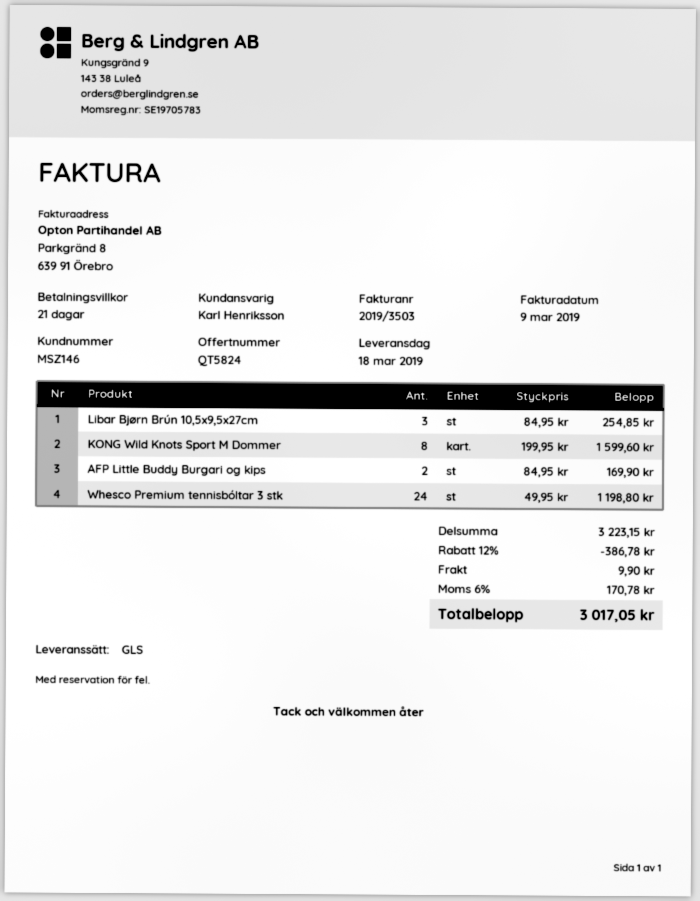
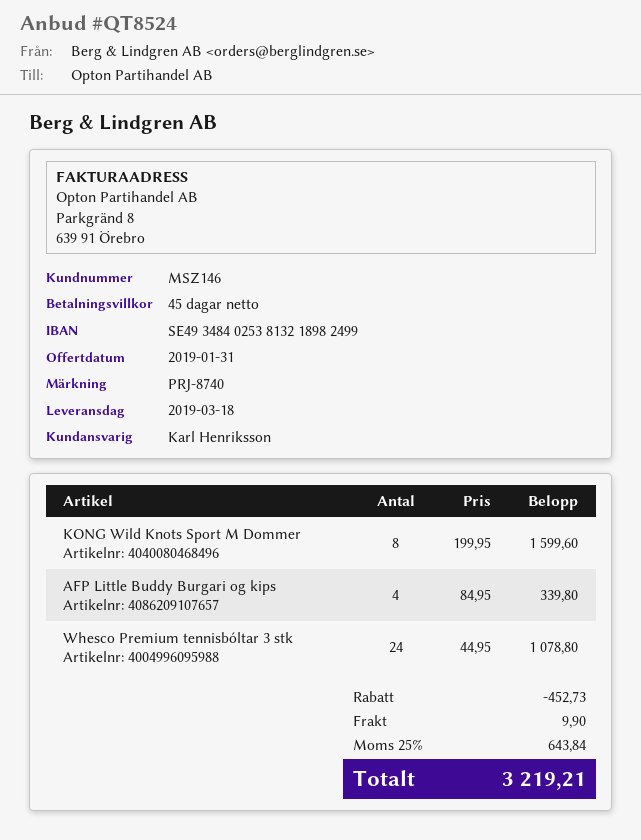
quote number: QT5824 -> QT8524
payment terms: 21 days -> 45 days
Libar Bjørn Brún 10,5x9,5x27cm: 3 x 84.95 = 254.85 -> none
AFP Little Buddy Burgari og kips: 2 x 84.95 = 169.90 -> 4 x 84.95 = 339.80
Whesco Premium tennisbóltar 3 stk: 24 x 49.95 = 1198.80 -> 24 x 44.95 = 1078.80
discount: 386.78 -> 452.73
tax: 6% = 170.78 -> 25% = 643.84
total: 3017.05 -> 3219.21

